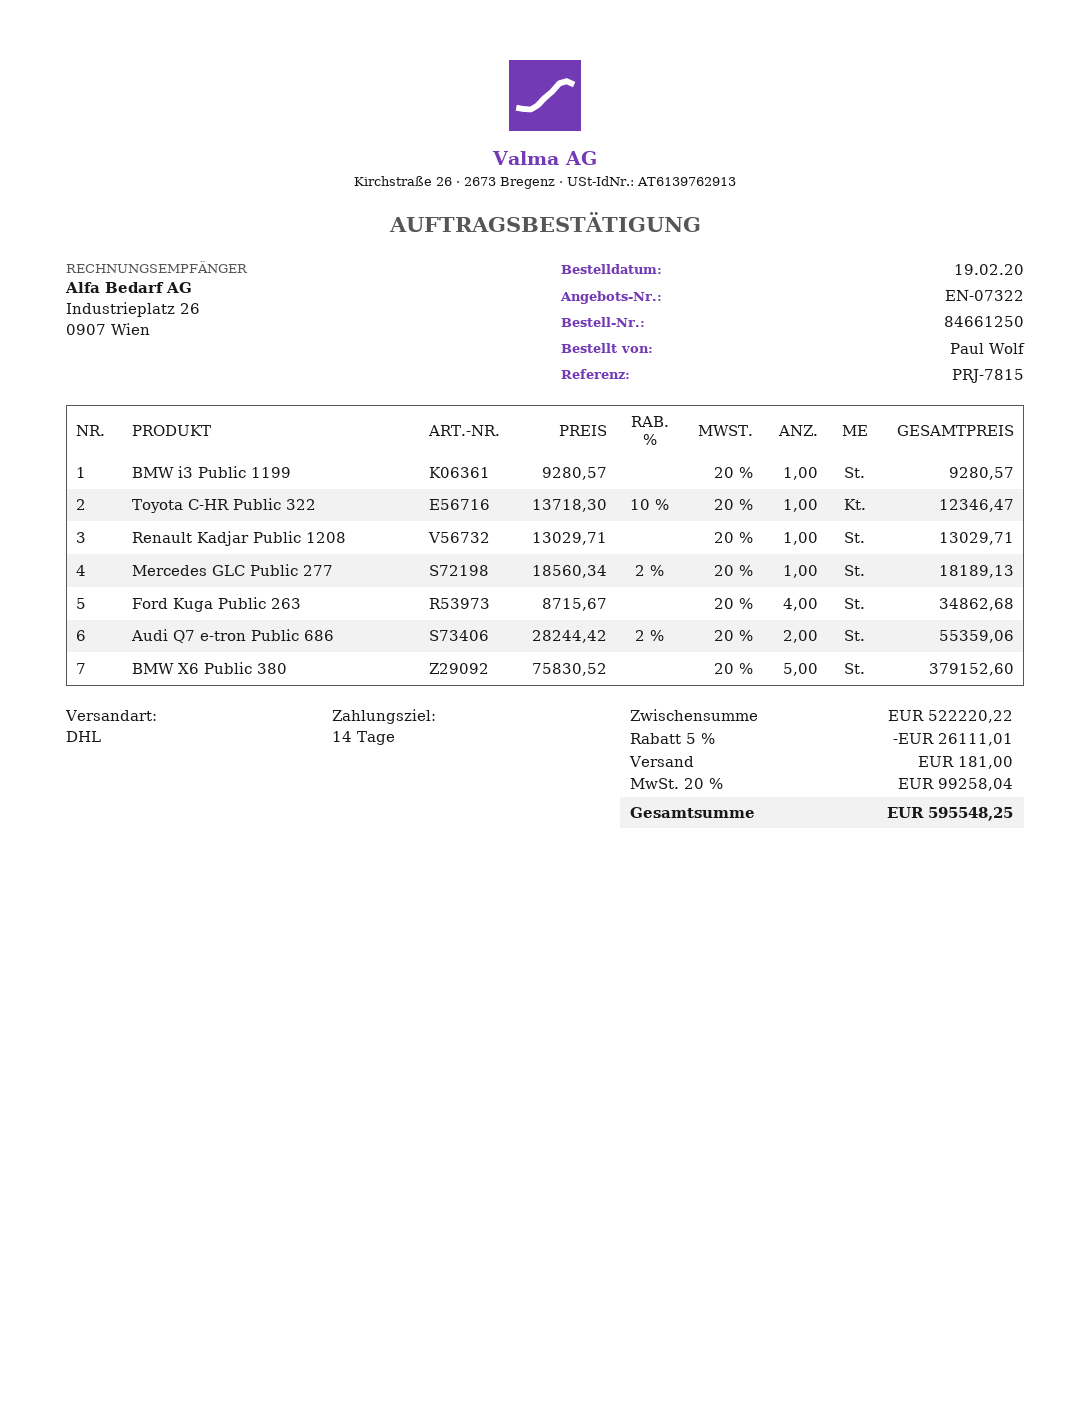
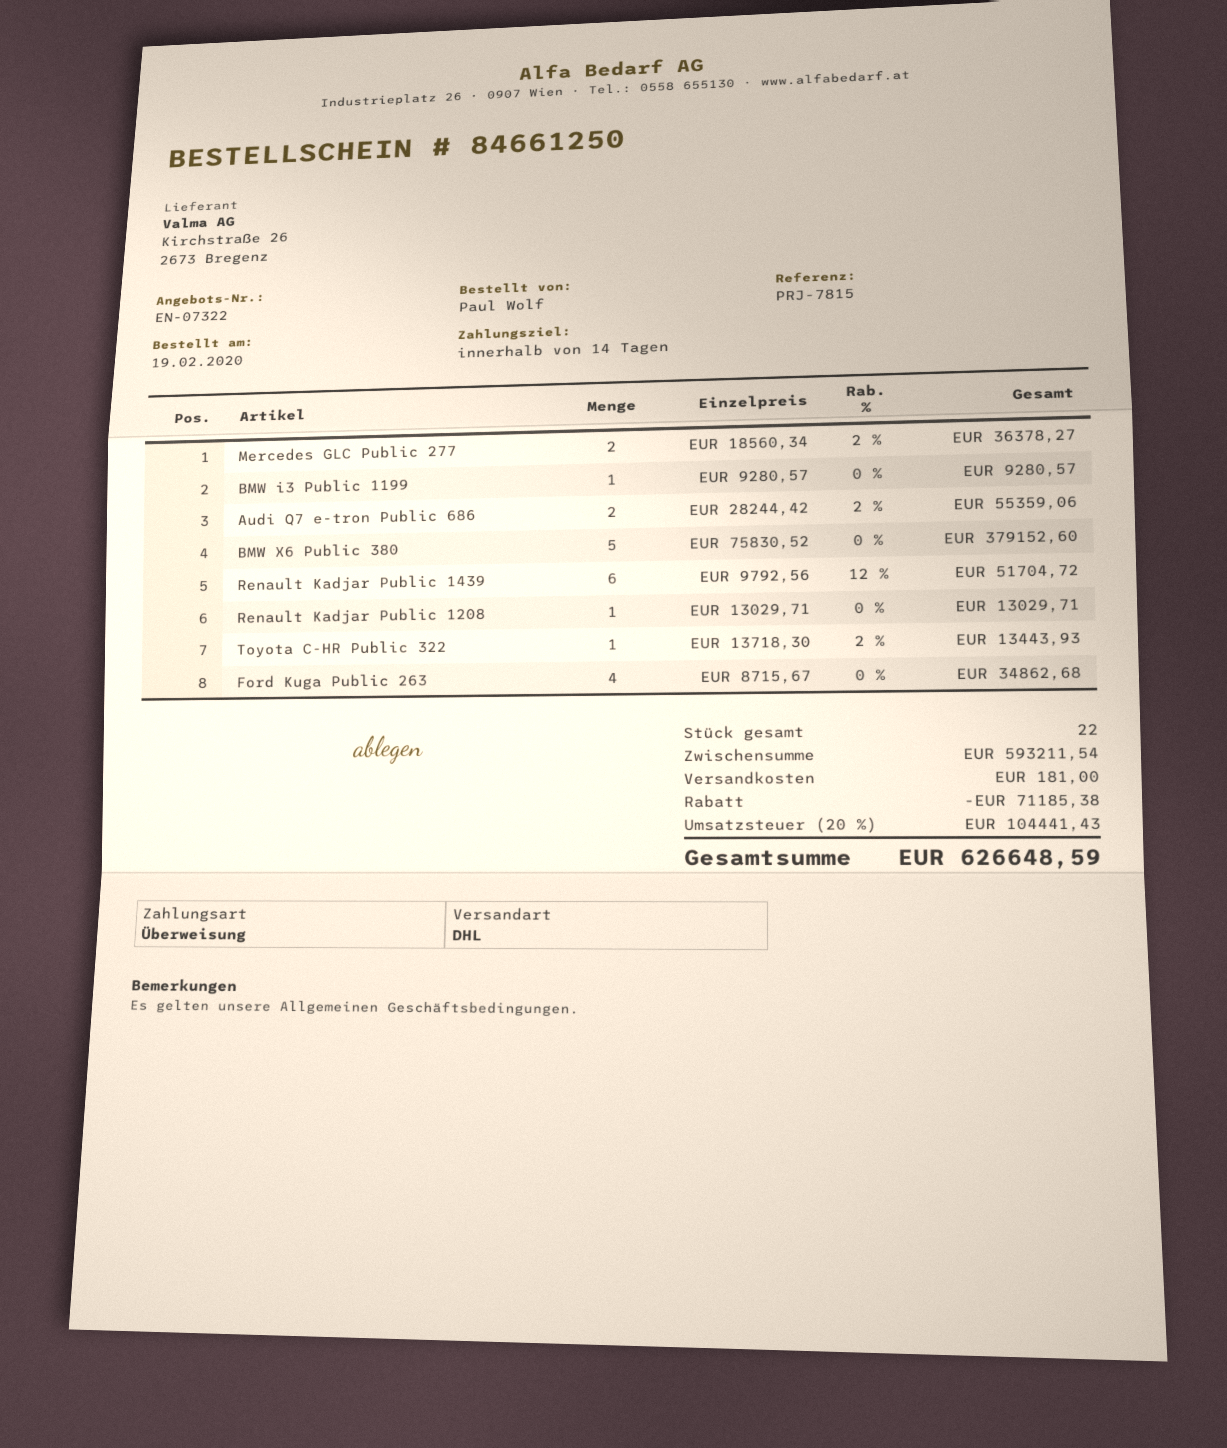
Toyota C-HR Public 322: 1 x 13718.30 - 10% = 12346.47 -> 1 x 13718.30 - 2% = 13443.93
Mercedes GLC Public 277: 1 x 18560.34 - 2% = 18189.13 -> 2 x 18560.34 - 2% = 36378.27
Renault Kadjar Public 1439: none -> 6 x 9792.56 - 12% = 51704.72
subtotal: 522220.22 -> 593211.54
discount: 26111.01 -> 71185.38
tax: 20% = 99258.04 -> 20% = 104441.43
total: 595548.25 -> 626648.59

